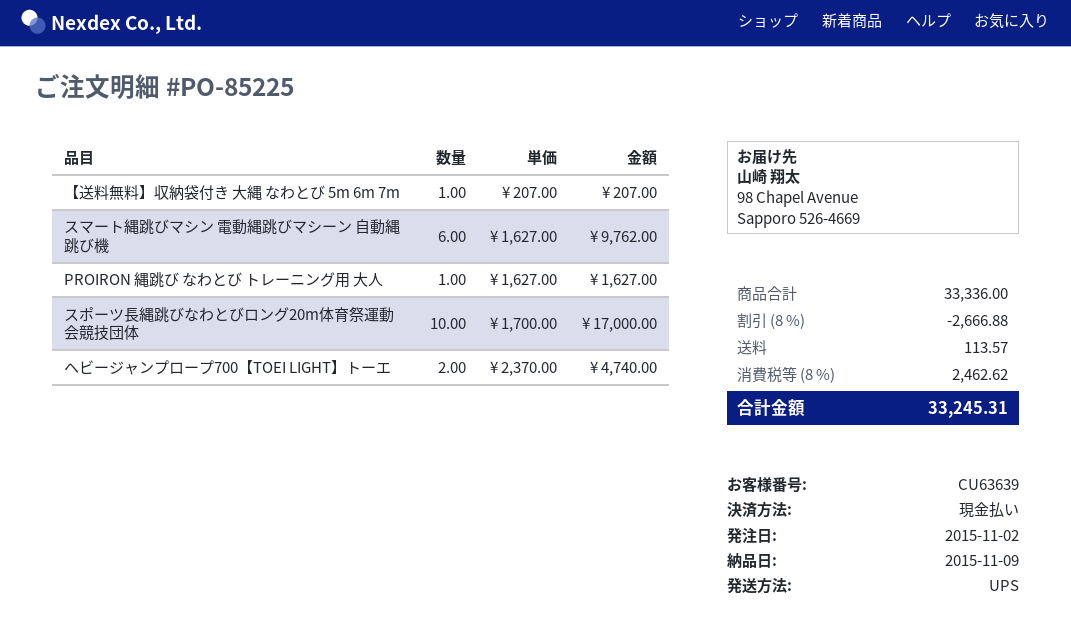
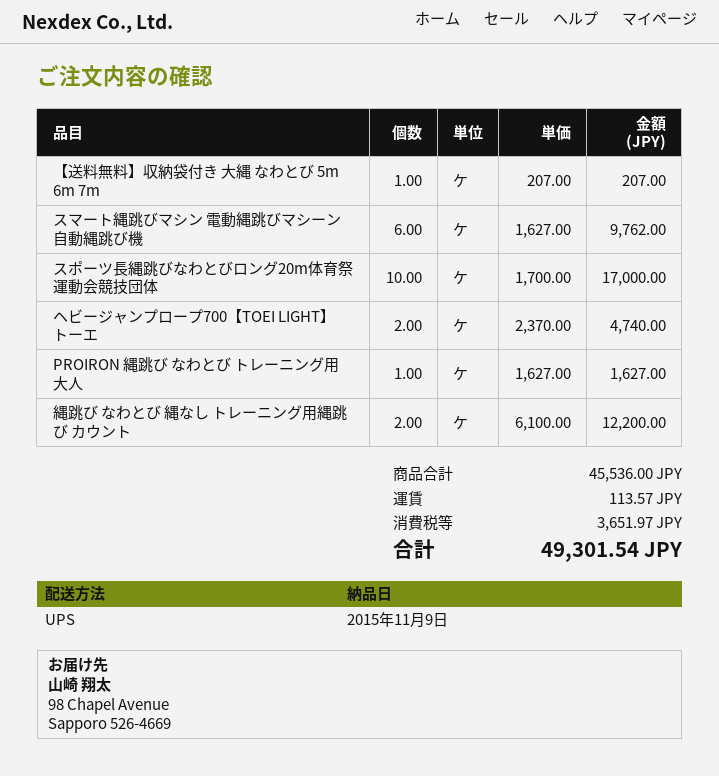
縄跳び なわとび 縄なし トレーニング用縄跳び カウント: none -> 2 x 6100.00 = 12200.00
subtotal: 33336.00 -> 45536.00
discount: 8% = 2666.88 -> none
tax: 2462.62 -> 3651.97
total: 33245.31 -> 49301.54

